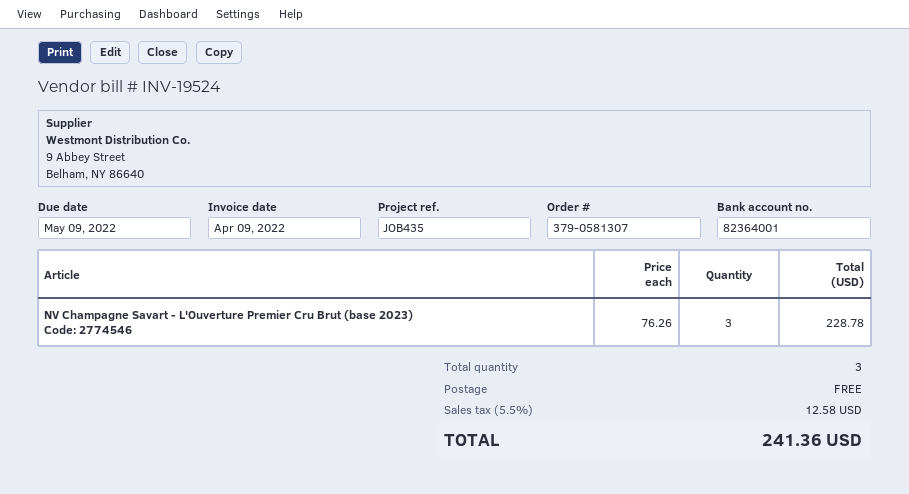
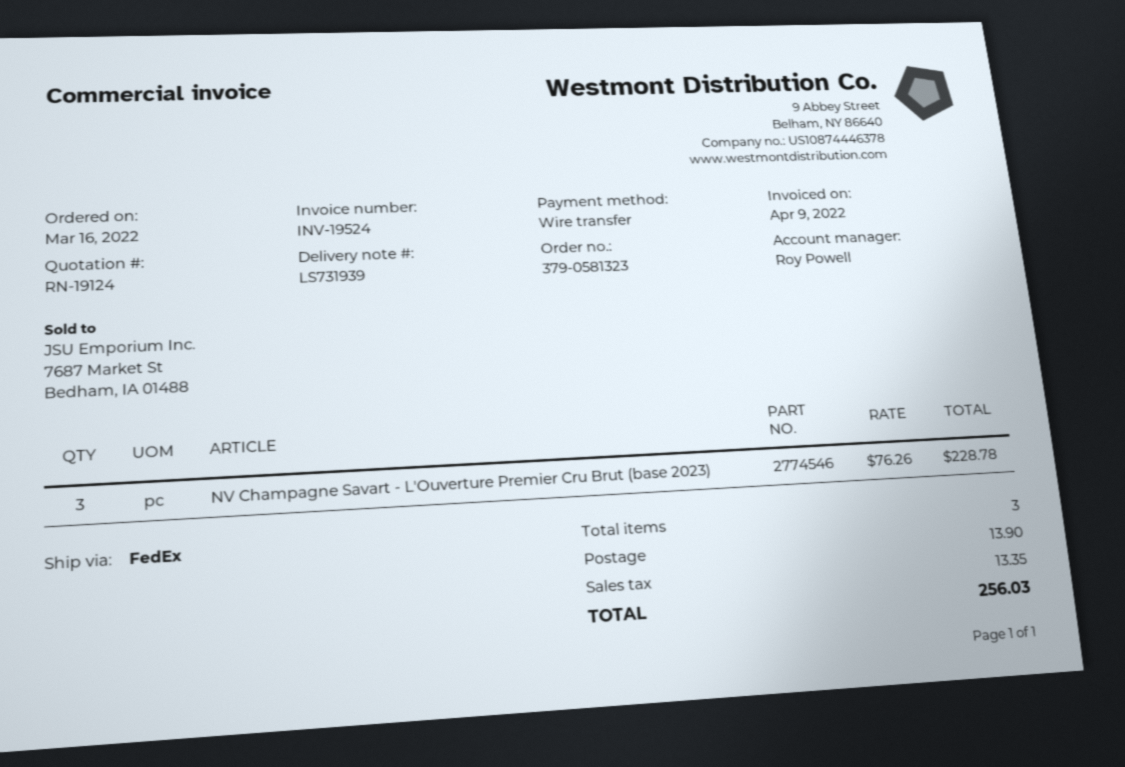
order number: 379-0581307 -> 379-0581323
shipping: 0.00 -> 13.90
tax: 12.58 -> 13.35
total: 241.36 -> 256.03

